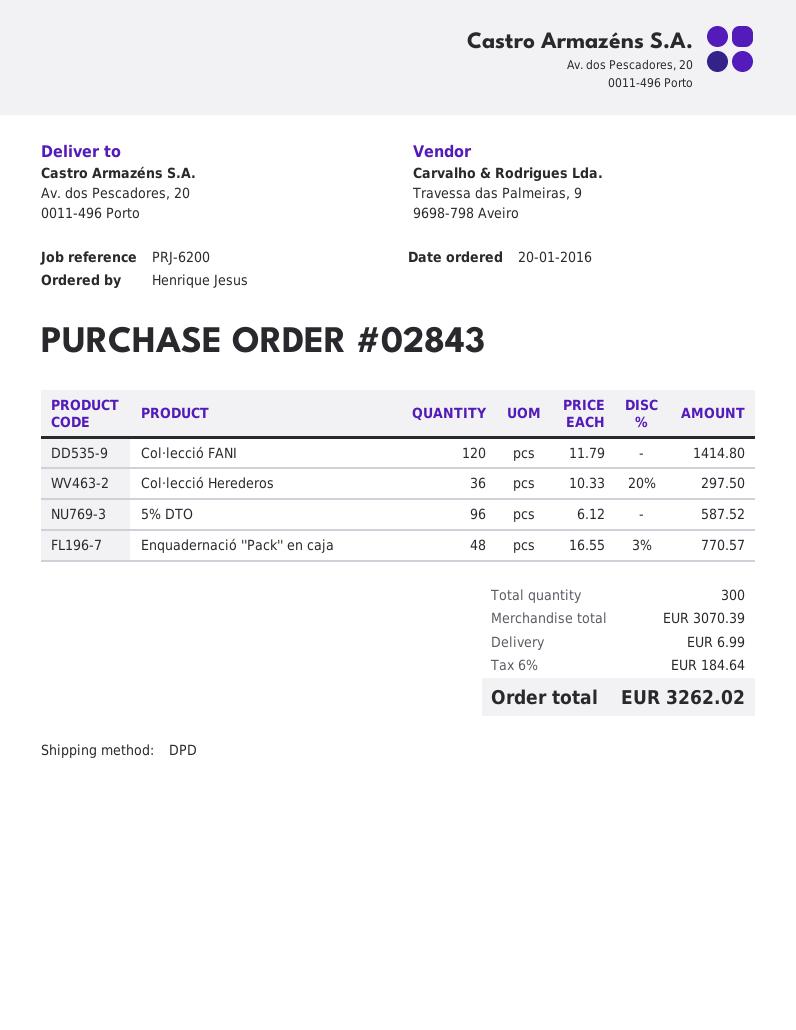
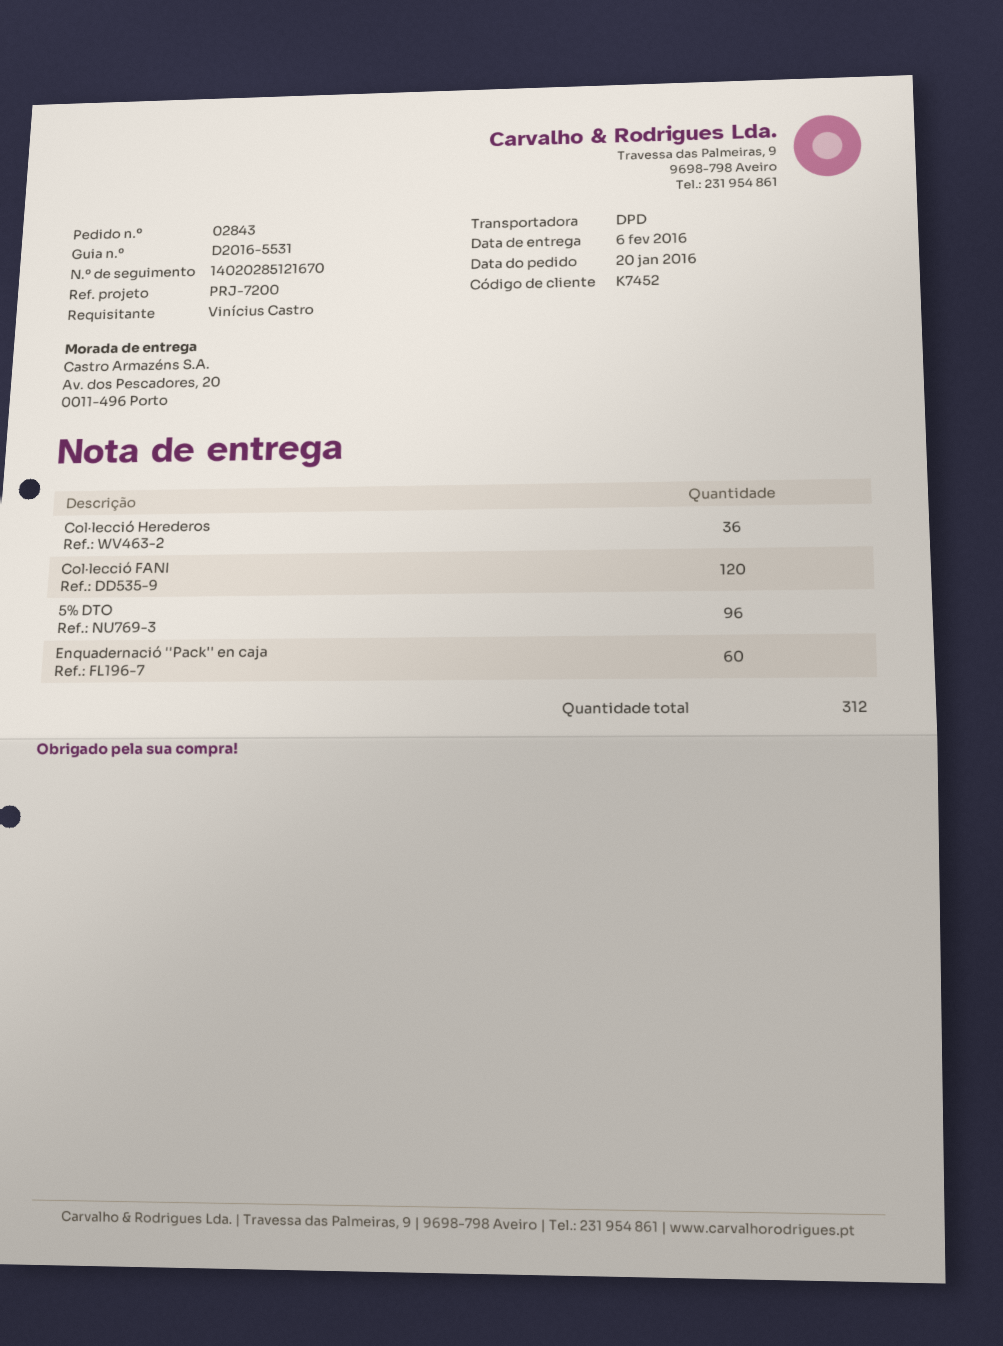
reference: PRJ-6200 -> PRJ-7200
ordered by: Henrique Jesus -> Vinícius Castro
Enquadernació ''Pack'' en caja: 48 -> 60
total quantity: 300 -> 312

